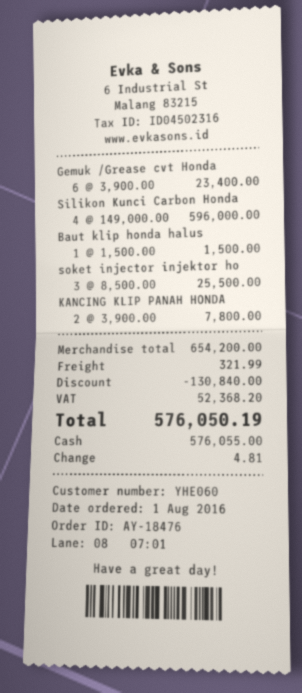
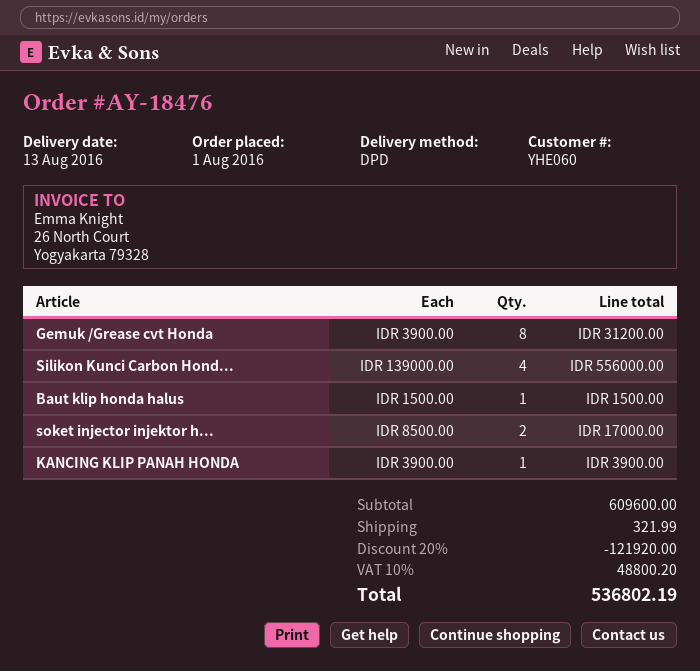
Gemuk /Grease cvt Honda: 6 x 3900.00 = 23400.00 -> 8 x 3900.00 = 31200.00
Silikon Kunci Carbon Honda: 4 x 149000.00 = 596000.00 -> 4 x 139000.00 = 556000.00
soket injector injektor ho: 3 x 8500.00 = 25500.00 -> 2 x 8500.00 = 17000.00
KANCING KLIP PANAH HONDA: 2 x 3900.00 = 7800.00 -> 1 x 3900.00 = 3900.00
subtotal: 654200.00 -> 609600.00
discount: 130840.00 -> 121920.00
tax: 52368.20 -> 48800.20
total: 576050.19 -> 536802.19

